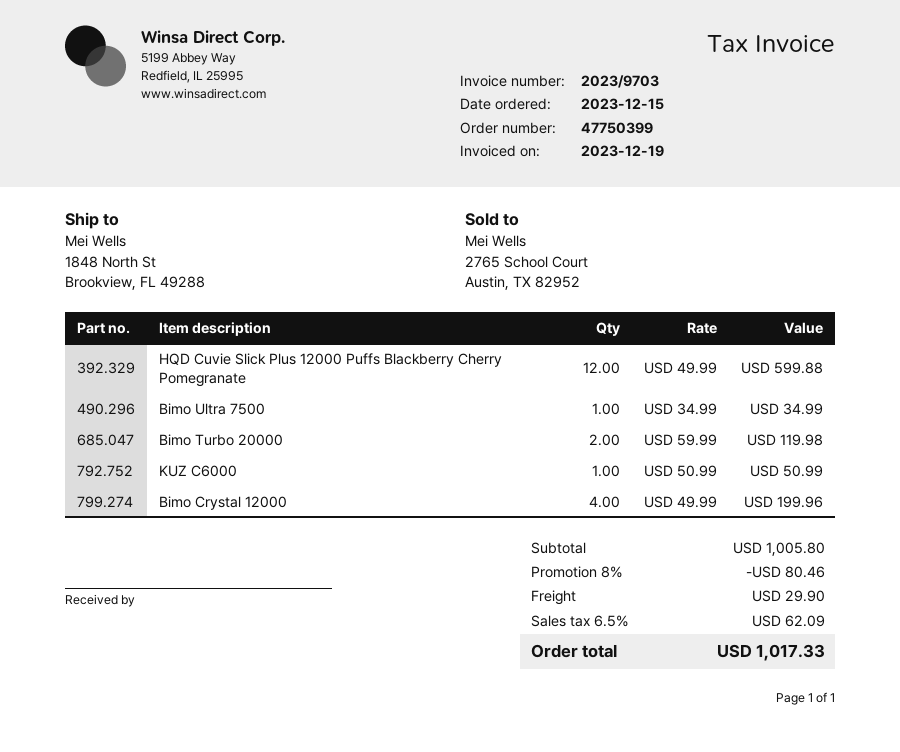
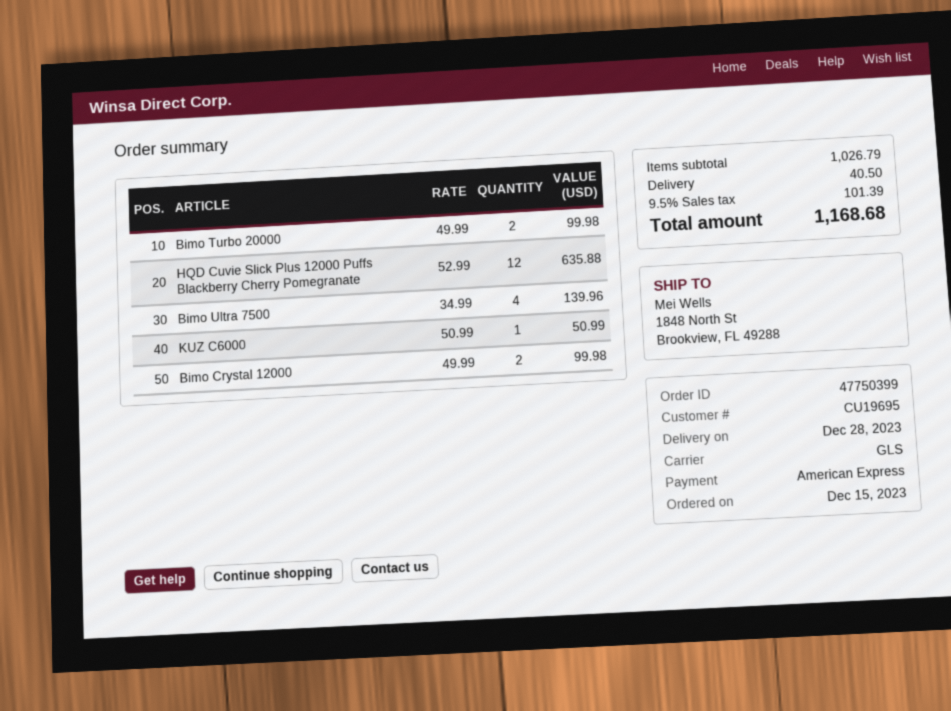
HQD Cuvie Slick Plus 12000 Puffs Blackberry Cherry Pomegranate: 12 x 49.99 = 599.88 -> 12 x 52.99 = 635.88
Bimo Ultra 7500: 1 x 34.99 = 34.99 -> 4 x 34.99 = 139.96
Bimo Turbo 20000: 2 x 59.99 = 119.98 -> 2 x 49.99 = 99.98
Bimo Crystal 12000: 4 x 49.99 = 199.96 -> 2 x 49.99 = 99.98
subtotal: 1005.80 -> 1026.79
discount: 8% = 80.46 -> none
shipping: 29.90 -> 40.50
tax: 6.5% = 62.09 -> 9.5% = 101.39
total: 1017.33 -> 1168.68

